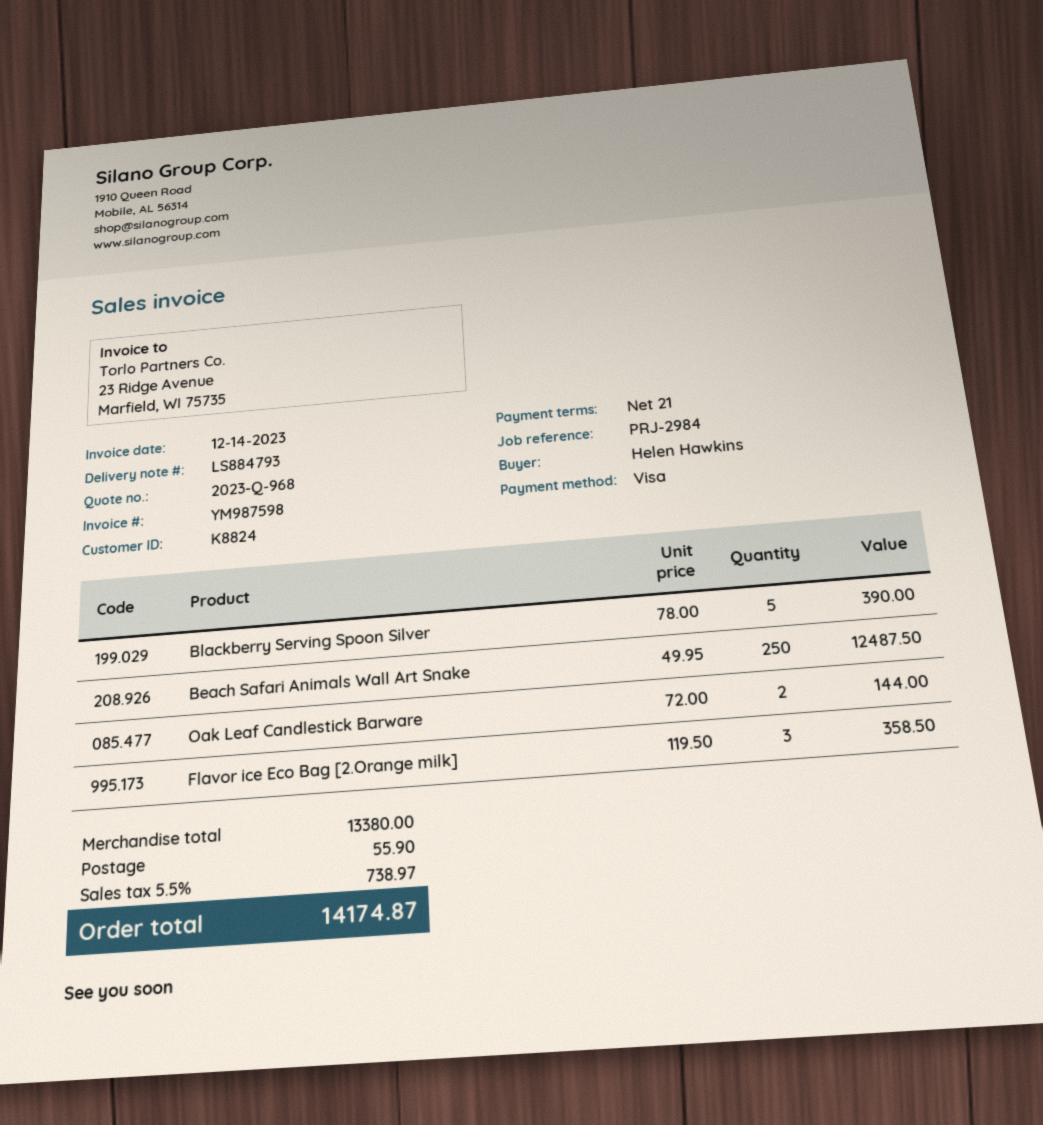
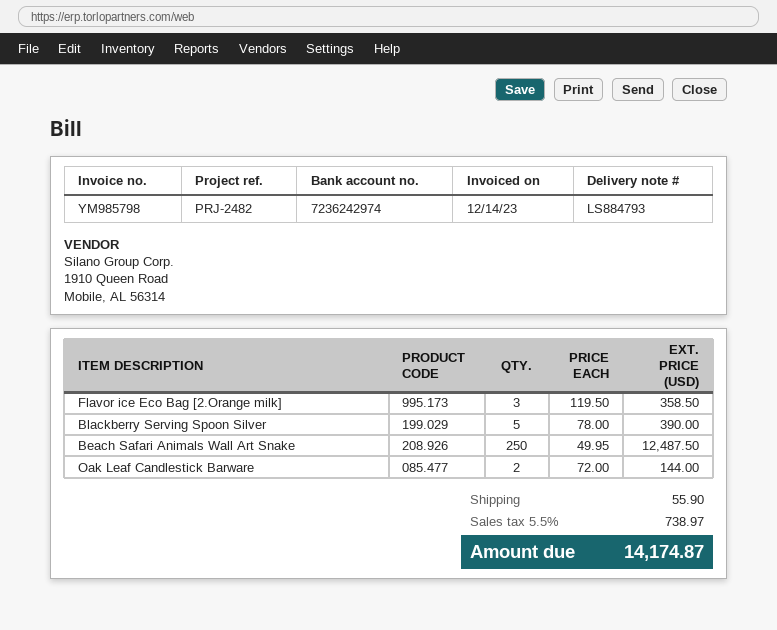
invoice number: YM987598 -> YM985798
reference: PRJ-2984 -> PRJ-2482

